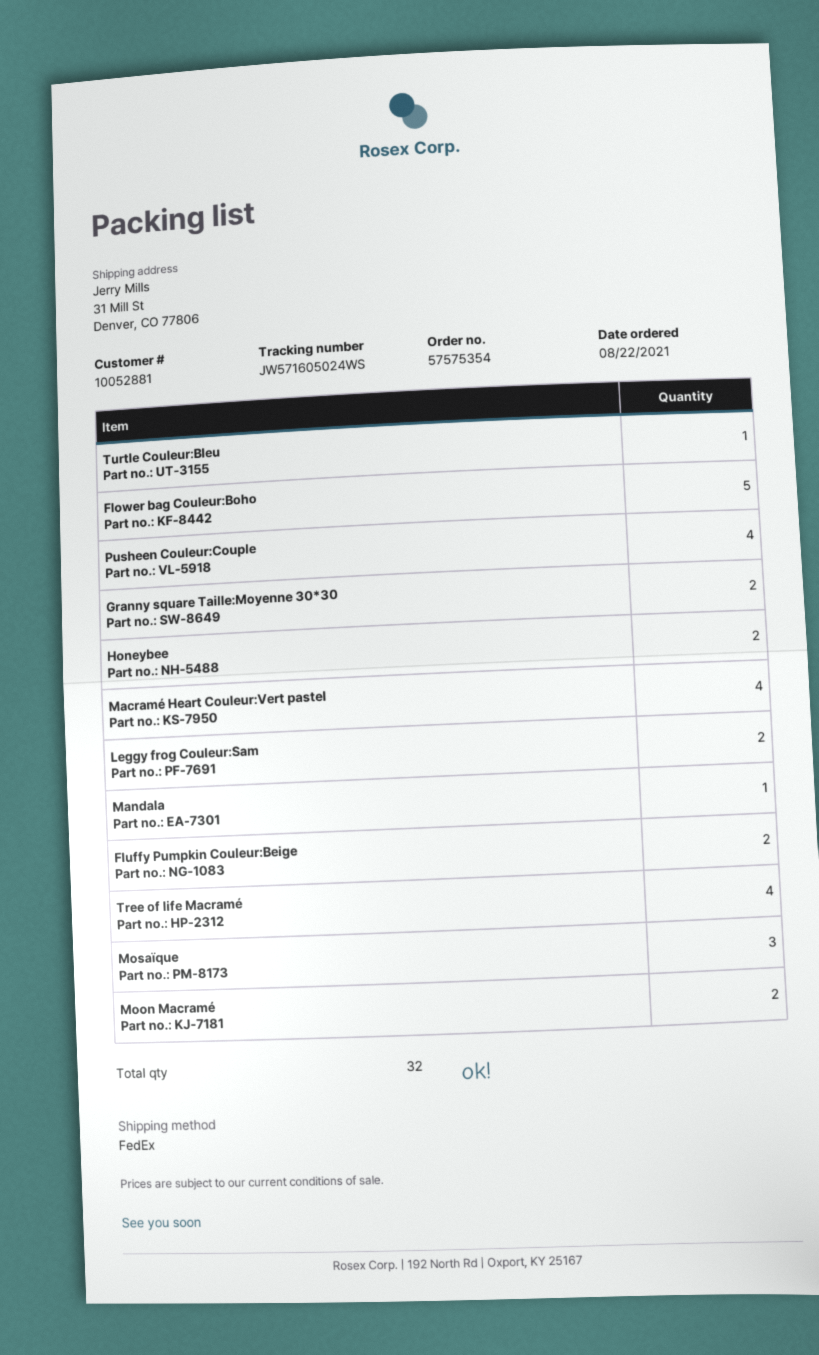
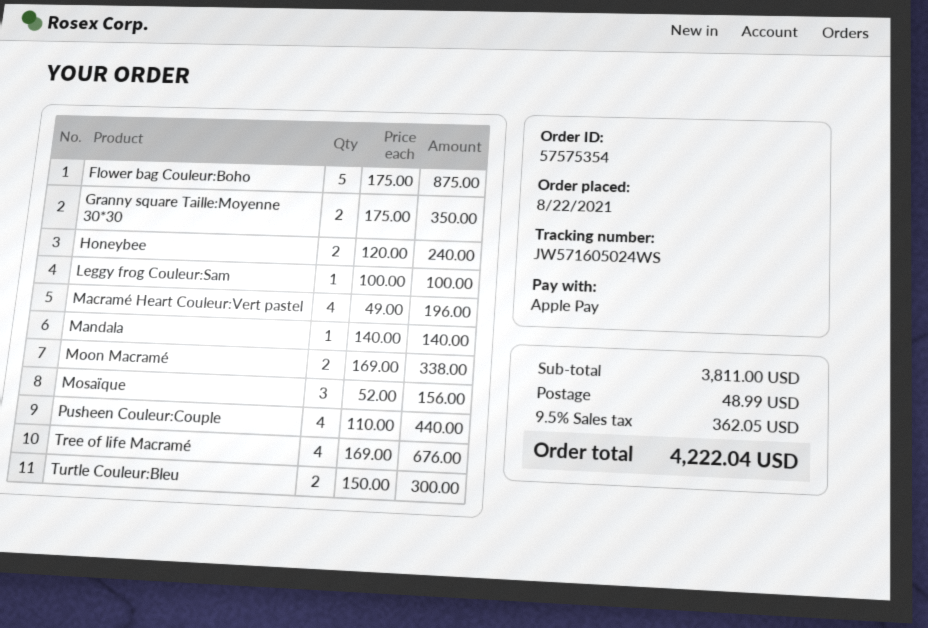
Turtle Couleur:Bleu: 1 -> 2
Leggy frog Couleur:Sam: 2 -> 1
Fluffy Pumpkin Couleur:Beige: 2 -> none

